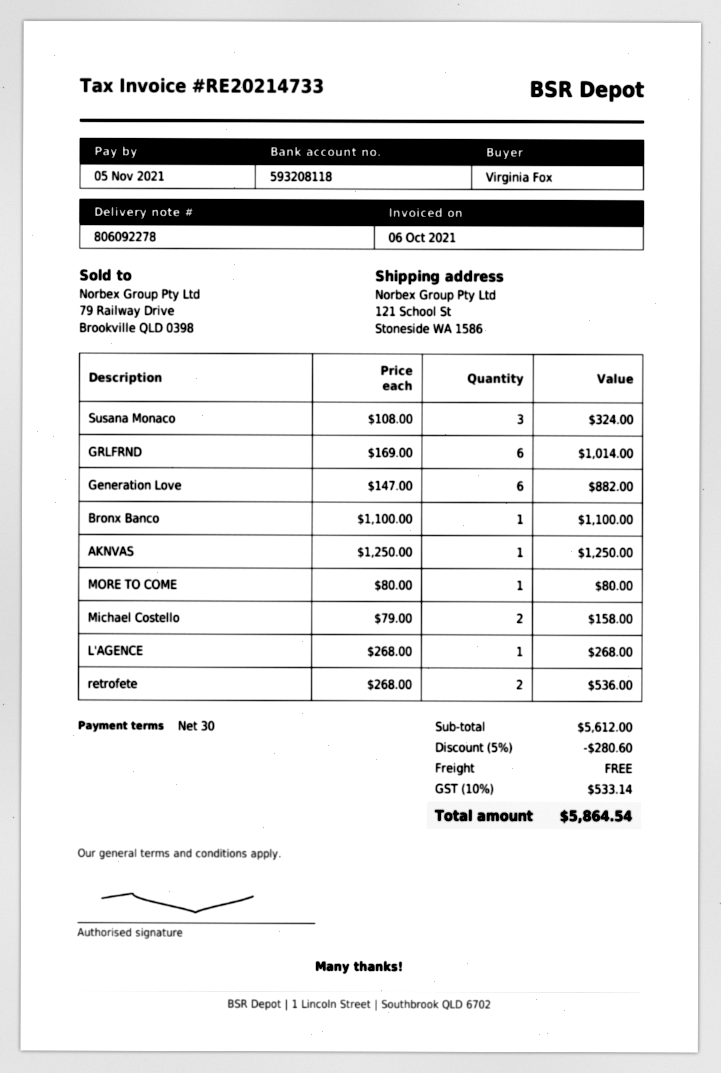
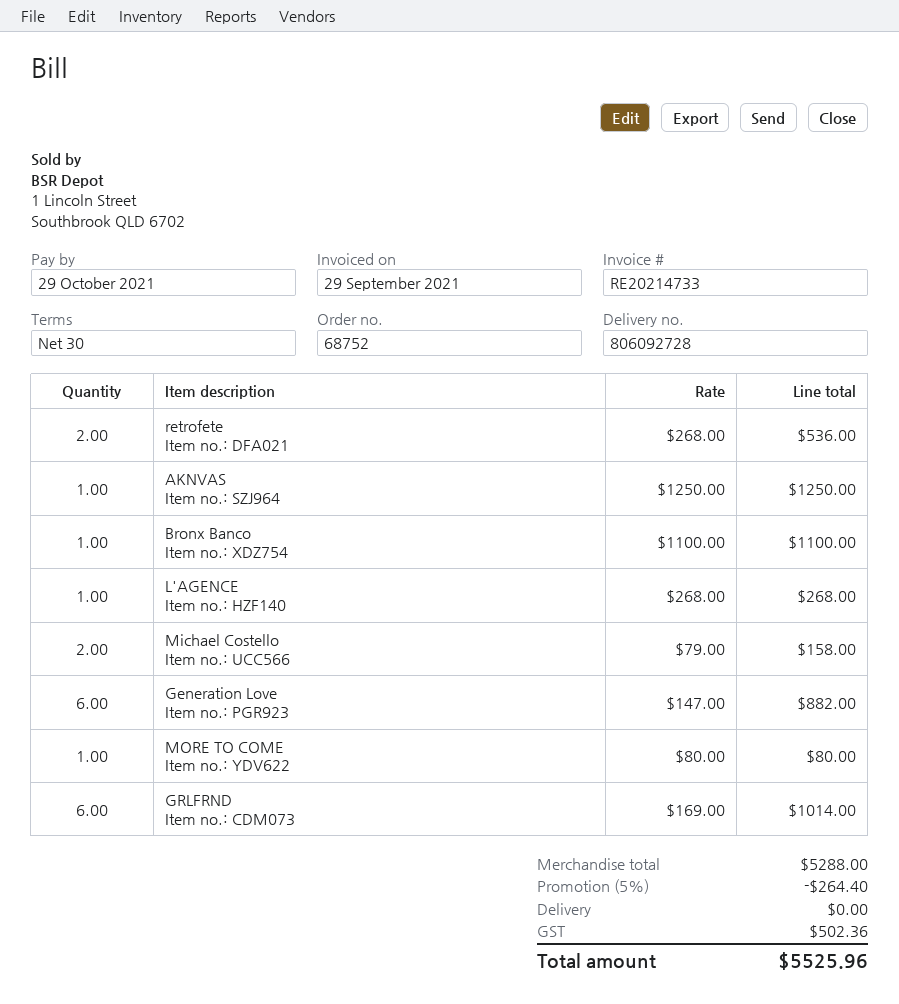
delivery note number: 806092278 -> 806092728
invoice date: 2021-10-06 -> 2021-09-29
due date: 2021-11-05 -> 2021-10-29
Susana Monaco: 3 x 108.00 = 324.00 -> none
subtotal: 5612.00 -> 5288.00
discount: 5% = 280.60 -> 5% = 264.40
tax: 533.14 -> 502.36
total: 5864.54 -> 5525.96

